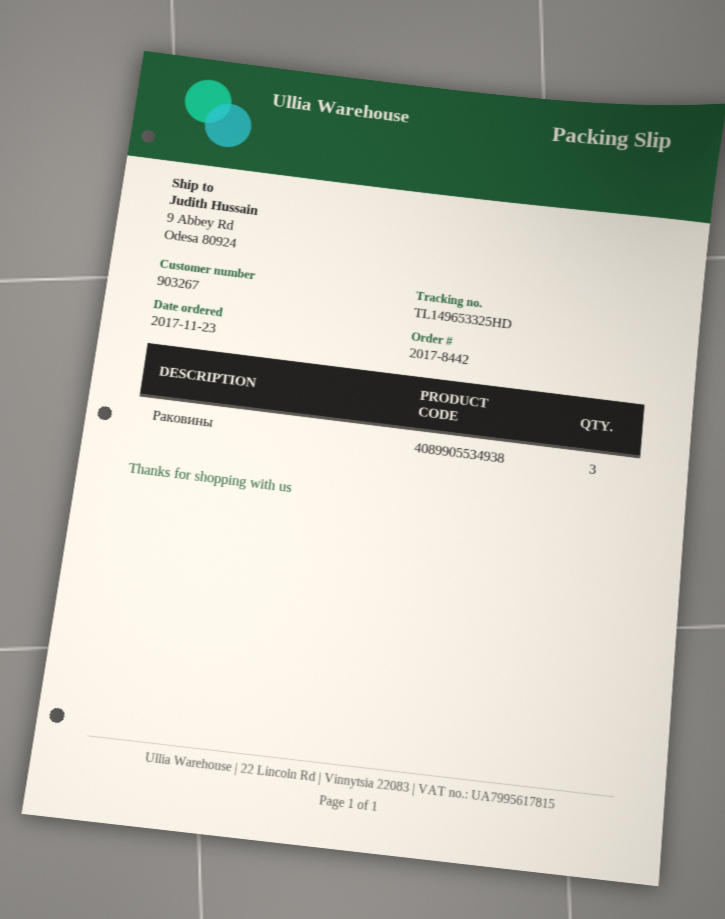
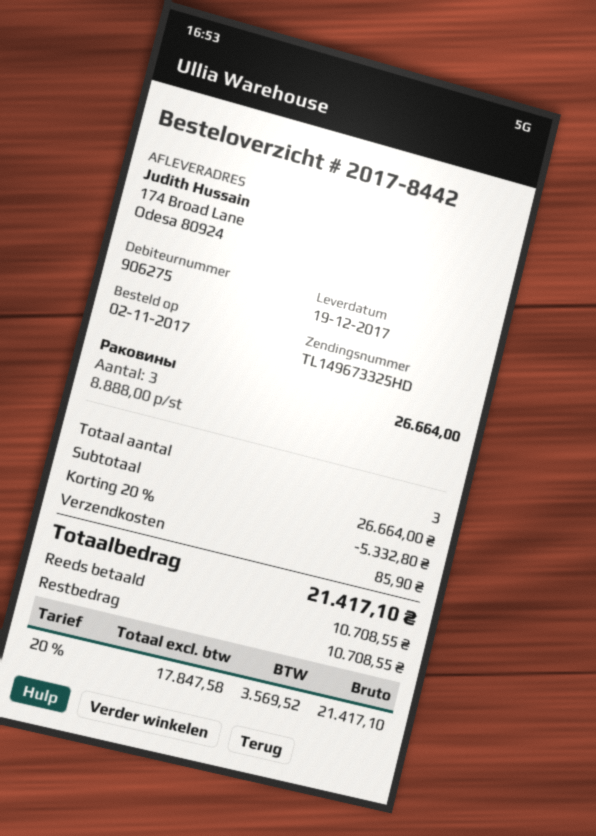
order date: 2017-11-23 -> 2017-11-02
customer number: 903267 -> 906275
tracking number: TL149653325HD -> TL149673325HD
ship to: 9 Abbey Rd, Odesa 80924 -> 174 Broad Lane, Odesa 80924

